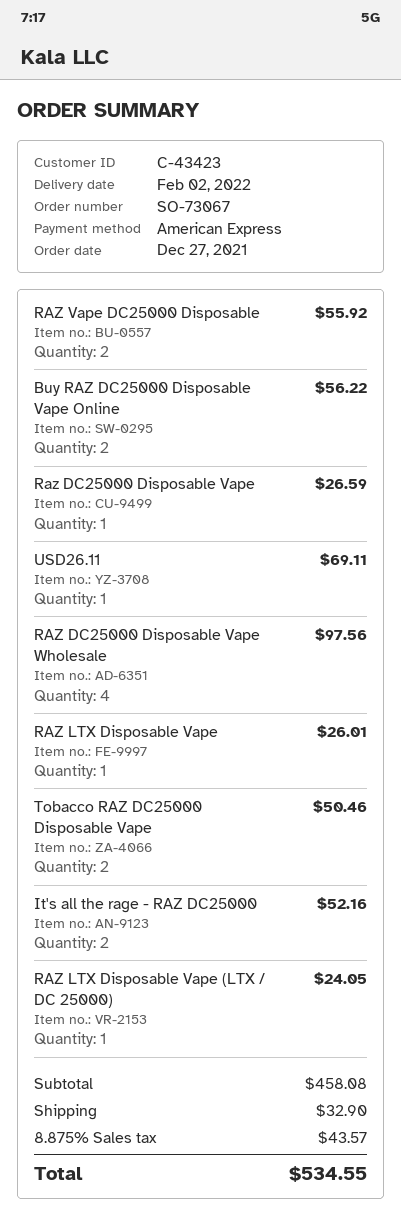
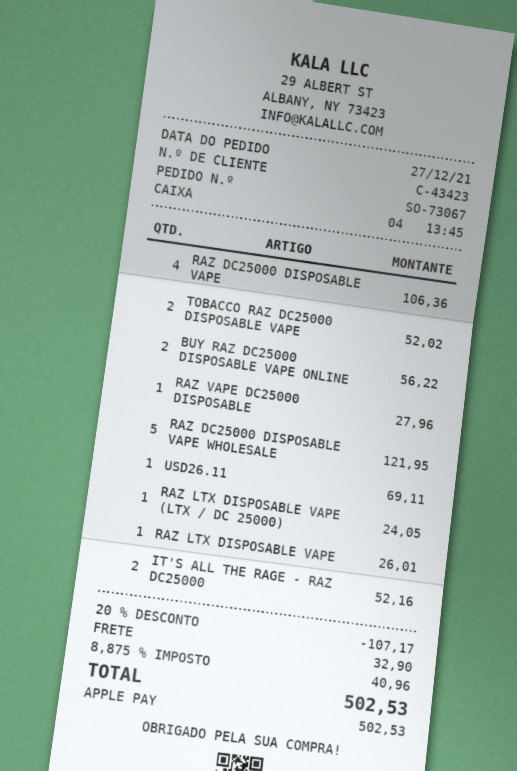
payment method: American Express -> Apple Pay
RAZ Vape DC25000 Disposable: 2 for 55.92 -> 1 for 27.96
Raz DC25000 Disposable Vape: 1 for 26.59 -> 4 for 106.36
RAZ DC25000 Disposable Vape Wholesale: 4 for 97.56 -> 5 for 121.95
Tobacco RAZ DC25000 Disposable Vape: 2 for 50.46 -> 2 for 52.02
discount: none -> 20% = 107.17
tax: 8.875% = 43.57 -> 8.875% = 40.96
total: 534.55 -> 502.53

